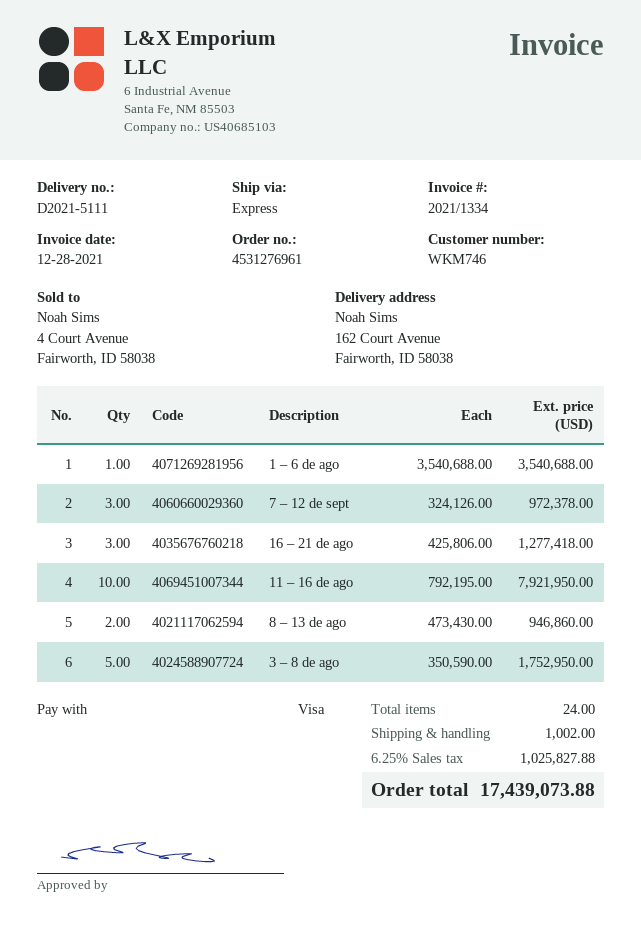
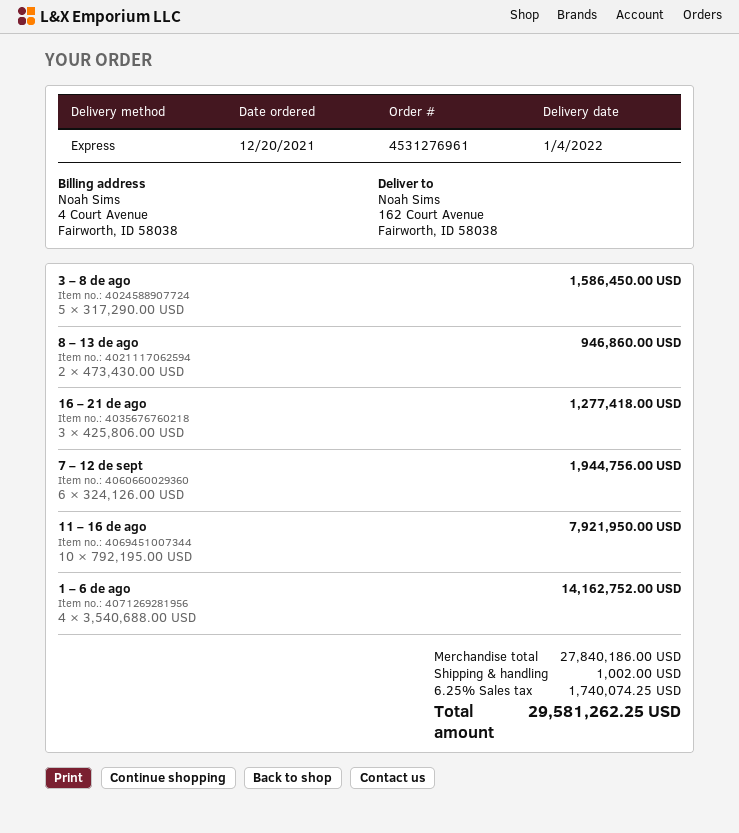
1 – 6 de ago: 1 x 3540688.00 = 3540688.00 -> 4 x 3540688.00 = 14162752.00
7 – 12 de sept: 3 x 324126.00 = 972378.00 -> 6 x 324126.00 = 1944756.00
3 – 8 de ago: 5 x 350590.00 = 1752950.00 -> 5 x 317290.00 = 1586450.00
tax: 6.25% = 1025827.88 -> 6.25% = 1740074.25
total: 17439073.88 -> 29581262.25

